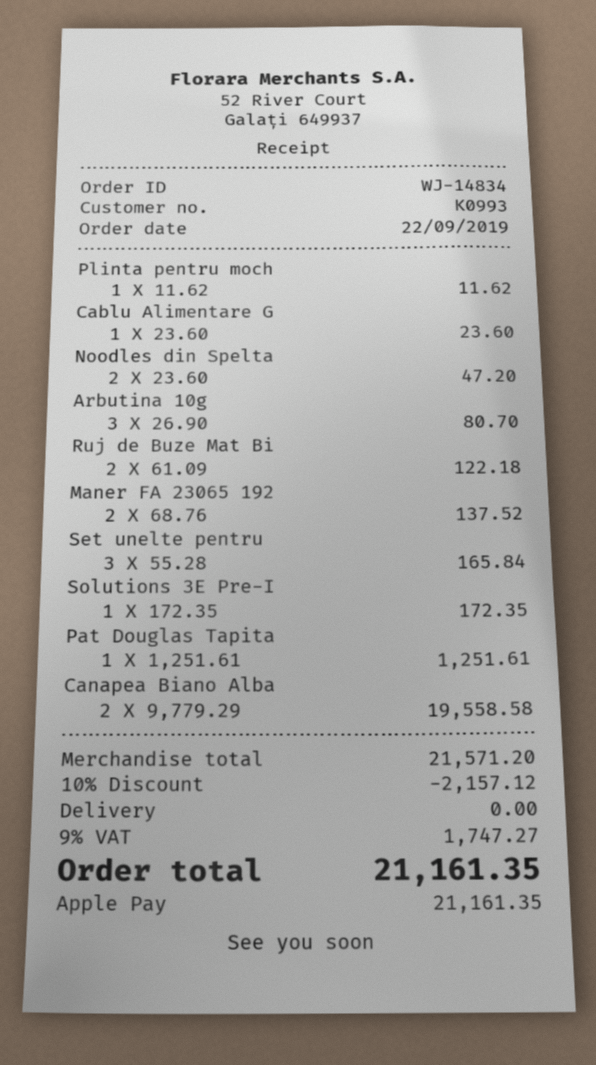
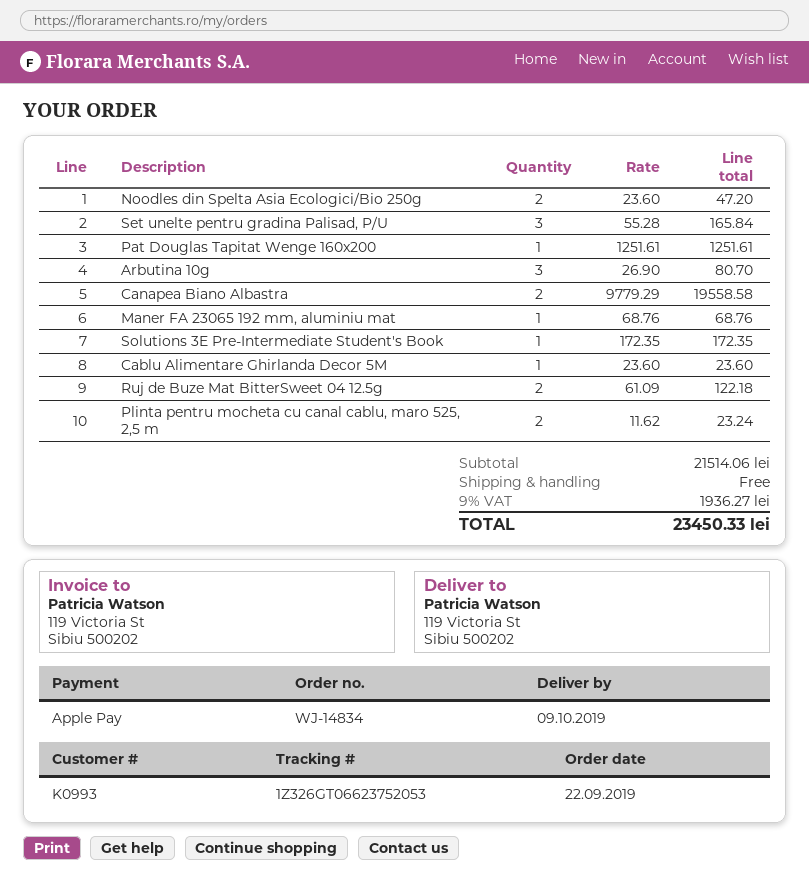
Plinta pentru moch: 1 x 11.62 = 11.62 -> 2 x 11.62 = 23.24
Maner FA 23065 192: 2 x 68.76 = 137.52 -> 1 x 68.76 = 68.76
subtotal: 21571.20 -> 21514.06
discount: 10% = 2157.12 -> none
tax: 9% = 1747.27 -> 9% = 1936.27
total: 21161.35 -> 23450.33

